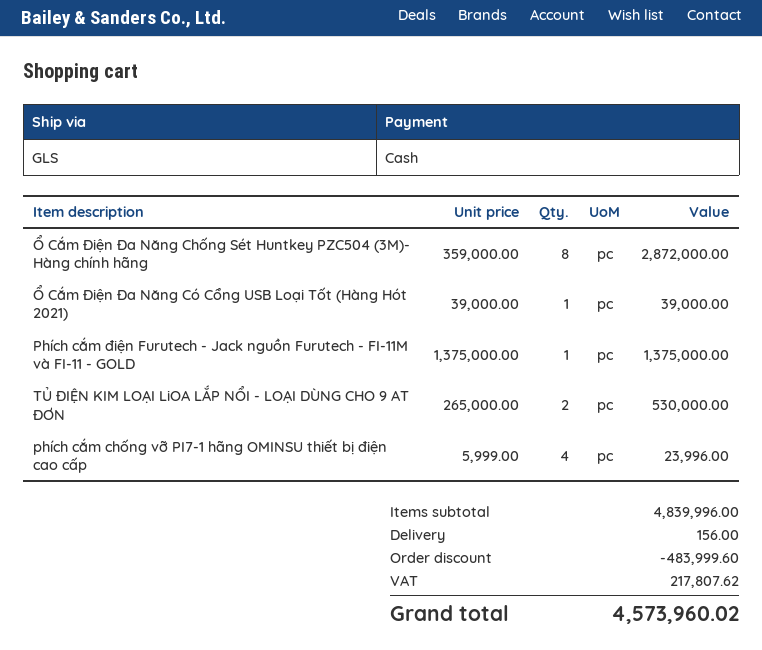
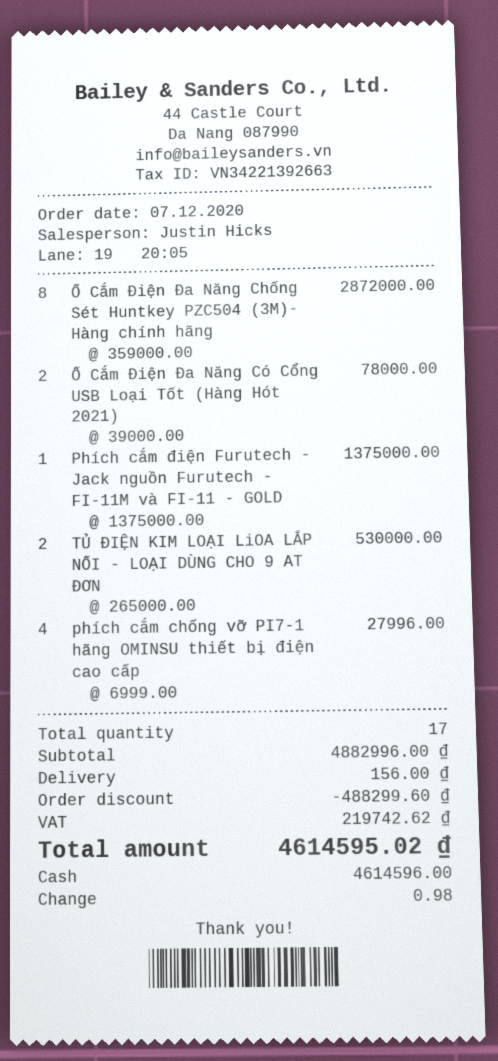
Ổ Cắm Điện Đa Năng Có Cổng USB Loại Tốt (Hàng Hót 2021): 1 x 39000.00 = 39000.00 -> 2 x 39000.00 = 78000.00
phích cắm chống vỡ PI7-1 hãng OMINSU thiết bị điện cao cấp: 4 x 5999.00 = 23996.00 -> 4 x 6999.00 = 27996.00
subtotal: 4839996.00 -> 4882996.00
discount: 483999.60 -> 488299.60
tax: 217807.62 -> 219742.62
total: 4573960.02 -> 4614595.02

